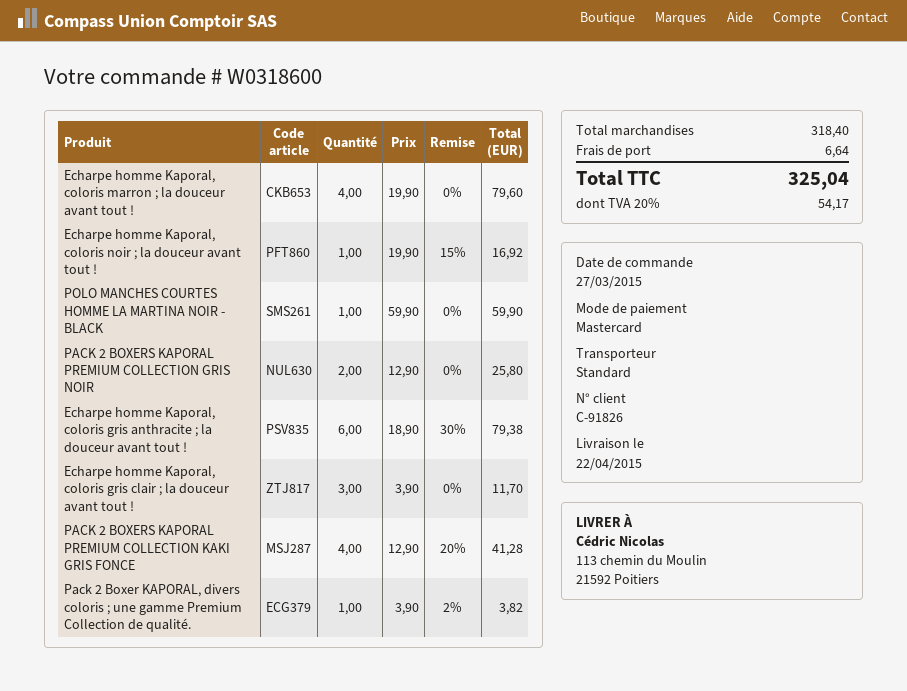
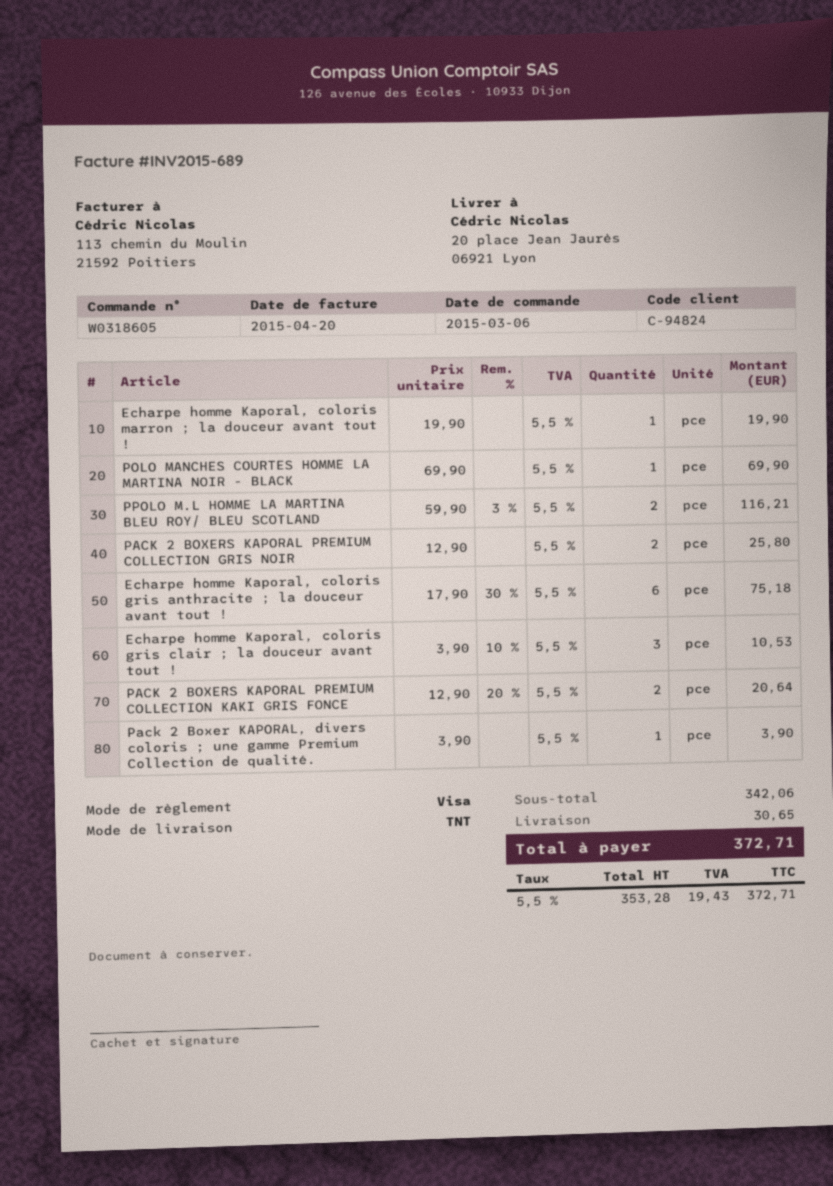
order number: W0318600 -> W0318605
order date: 2015-03-27 -> 2015-03-06
customer number: C-91826 -> C-94824
payment method: Mastercard -> Visa
shipping method: standard -> TNT
ship to: 113 chemin du Moulin, 21592 Poitiers -> 20 place Jean Jaurès, 06921 Lyon
Echarpe homme Kaporal, coloris marron ; la douceur avant tout !: 4 x 19.90 = 79.60 -> 1 x 19.90 = 19.90
Echarpe homme Kaporal, coloris noir ; la douceur avant tout !: 1 x 19.90 - 15% = 16.92 -> none
POLO MANCHES COURTES HOMME LA MARTINA NOIR - BLACK: 1 x 59.90 = 59.90 -> 1 x 69.90 = 69.90
Echarpe homme Kaporal, coloris gris anthracite ; la douceur avant tout !: 6 x 18.90 - 30% = 79.38 -> 6 x 17.90 - 30% = 75.18
Echarpe homme Kaporal, coloris gris clair ; la douceur avant tout !: 3 x 3.90 = 11.70 -> 3 x 3.90 - 10% = 10.53
PACK 2 BOXERS KAPORAL PREMIUM COLLECTION KAKI GRIS FONCE: 4 x 12.90 - 20% = 41.28 -> 2 x 12.90 - 20% = 20.64
Pack 2 Boxer KAPORAL, divers coloris ; une gamme Premium Collection de qualité.: 1 x 3.90 - 2% = 3.82 -> 1 x 3.90 = 3.90
PPOLO M.L HOMME LA MARTINA BLEU ROY/ BLEU SCOTLAND: none -> 2 x 59.90 - 3% = 116.21
subtotal: 318.40 -> 342.06
shipping: 6.64 -> 30.65
tax: 20% = 54.17 -> 5.5% = 19.43
total: 325.04 -> 372.71

